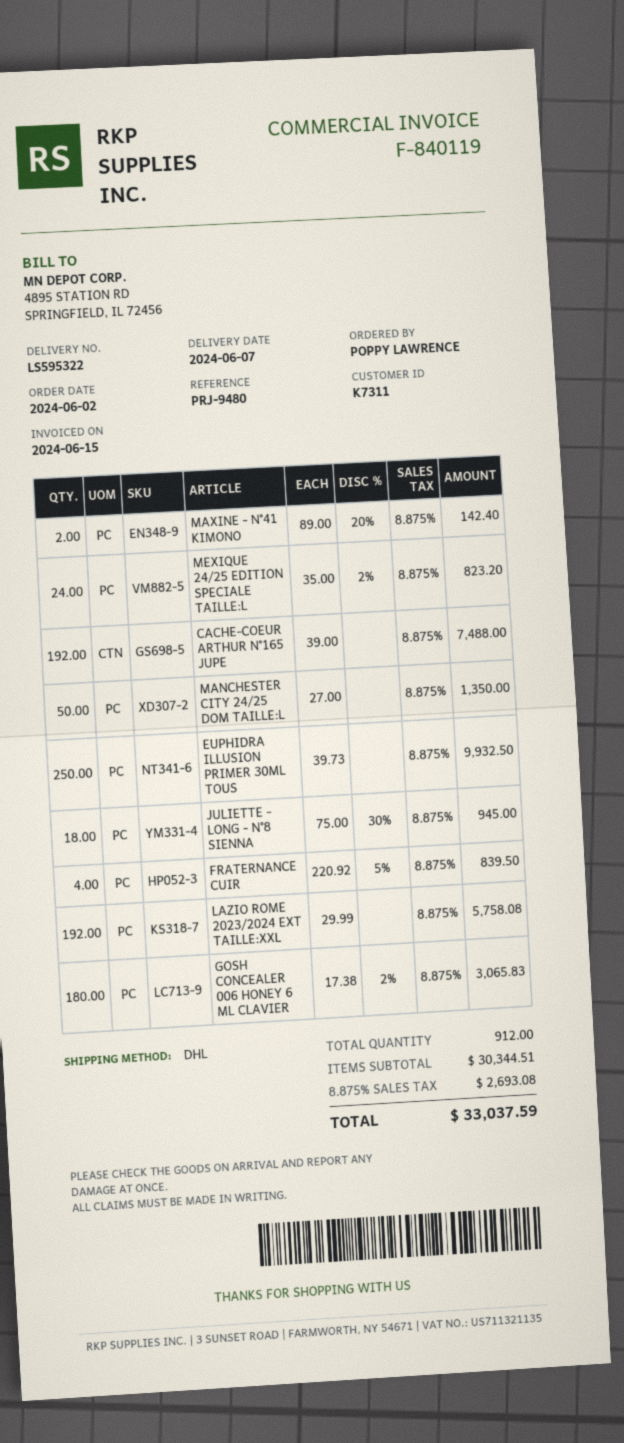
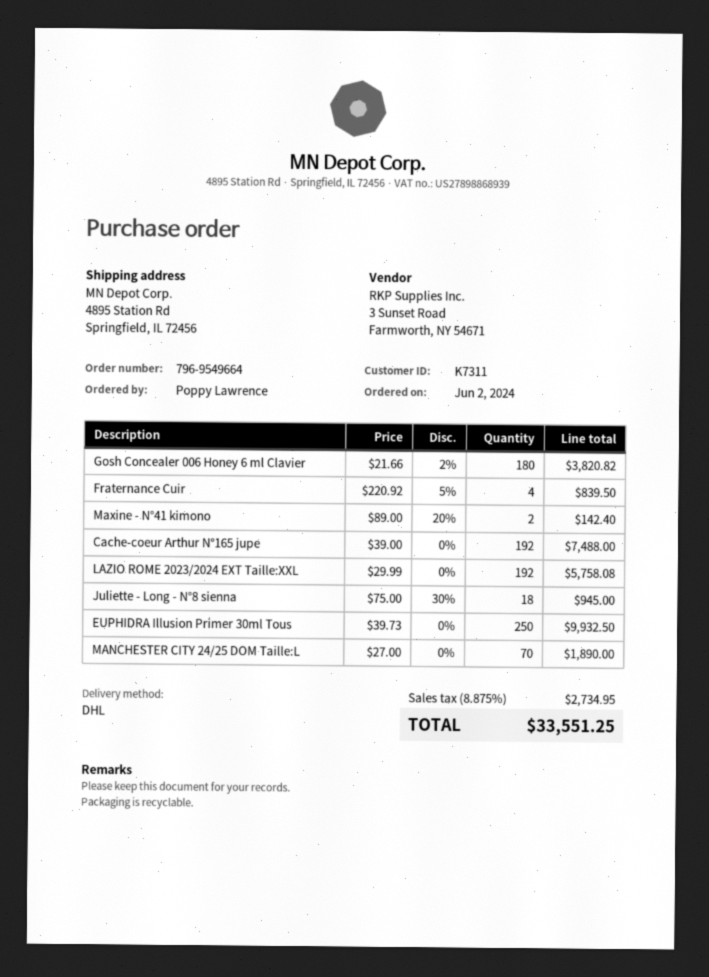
MEXIQUE 24/25 EDITION SPECIALE TAILLE:L: 24 x 35.00 - 2% = 823.20 -> none
MANCHESTER CITY 24/25 DOM TAILLE:L: 50 x 27.00 = 1350.00 -> 70 x 27.00 = 1890.00
GOSH CONCEALER 006 HONEY 6 ML CLAVIER: 180 x 17.38 - 2% = 3065.83 -> 180 x 21.66 - 2% = 3820.82
tax: 8.875% = 2693.08 -> 8.875% = 2734.95
total: 33037.59 -> 33551.25

